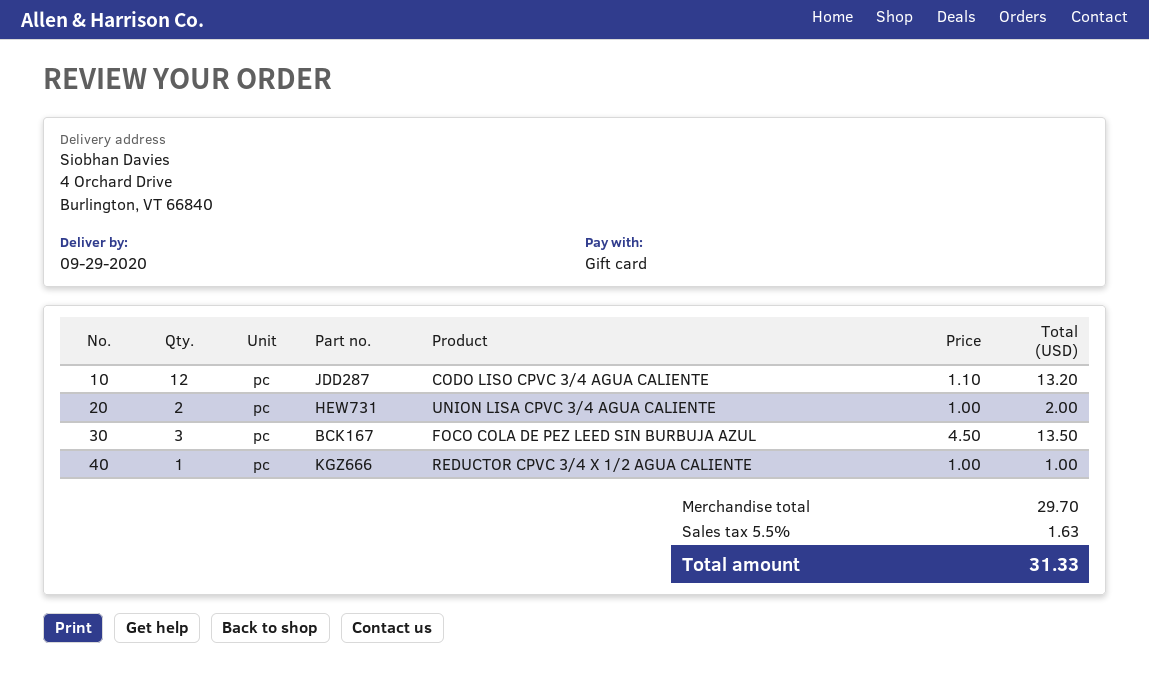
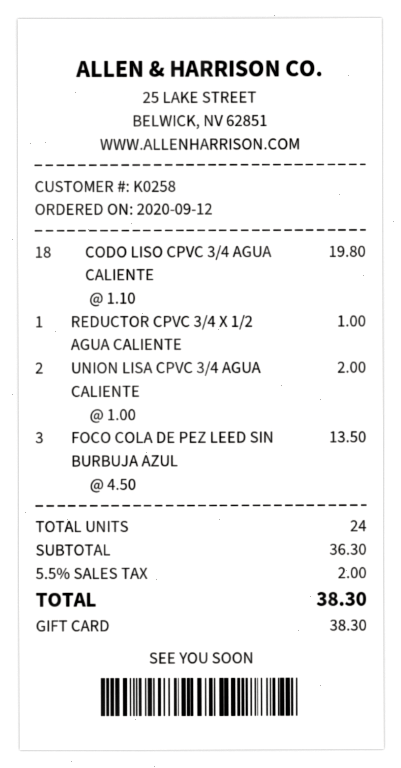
CODO LISO CPVC 3/4 AGUA CALIENTE: 12 x 1.10 = 13.20 -> 18 x 1.10 = 19.80
subtotal: 29.70 -> 36.30
tax: 5.5% = 1.63 -> 5.5% = 2.00
total: 31.33 -> 38.30

